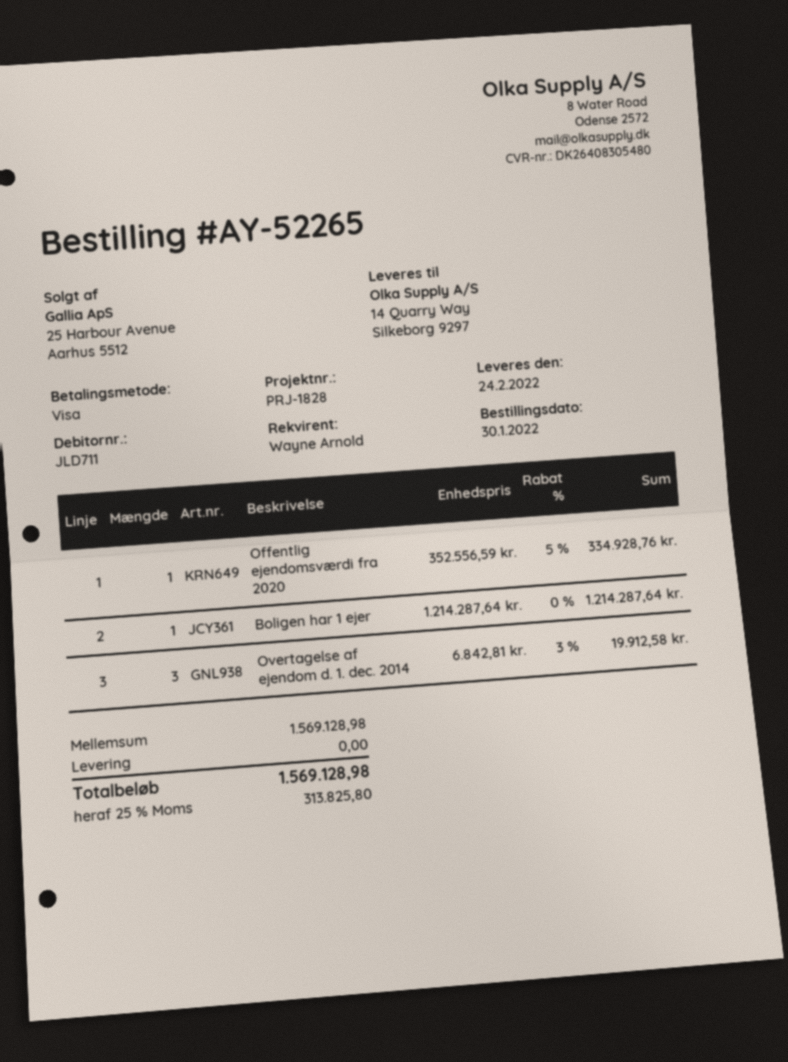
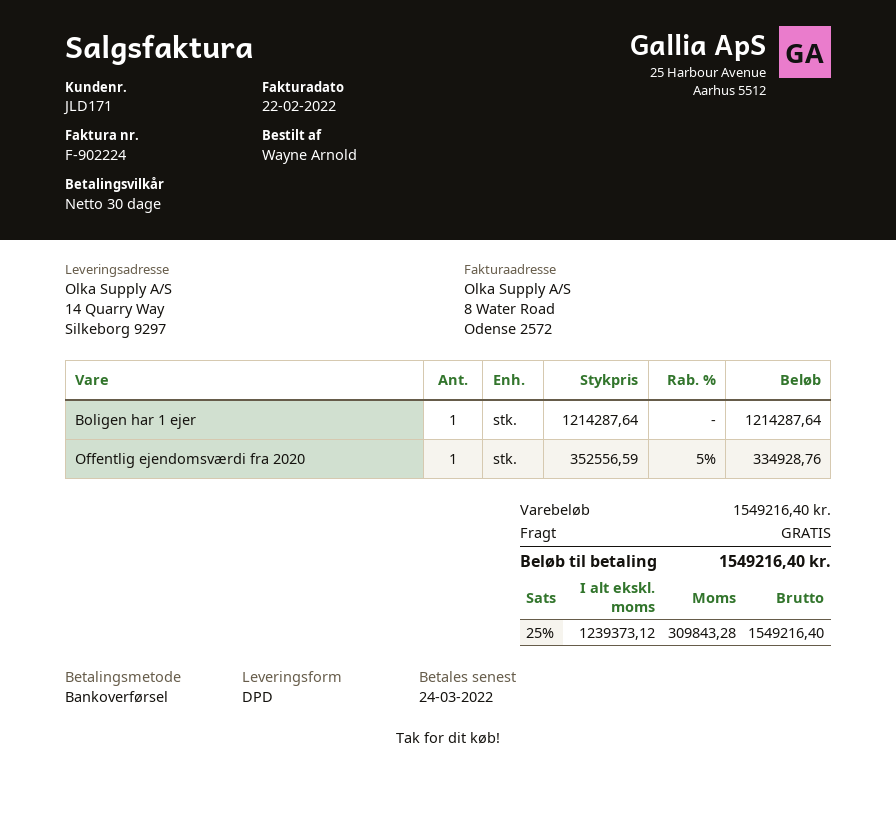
customer number: JLD711 -> JLD171
payment method: Visa -> bank transfer
Overtagelse af ejendom d. 1. dec. 2014: 3 x 6842.81 - 3% = 19912.58 -> none
subtotal: 1569128.98 -> 1549216.40
tax: 25% = 313825.80 -> 25% = 309843.28
total: 1569128.98 -> 1549216.40

